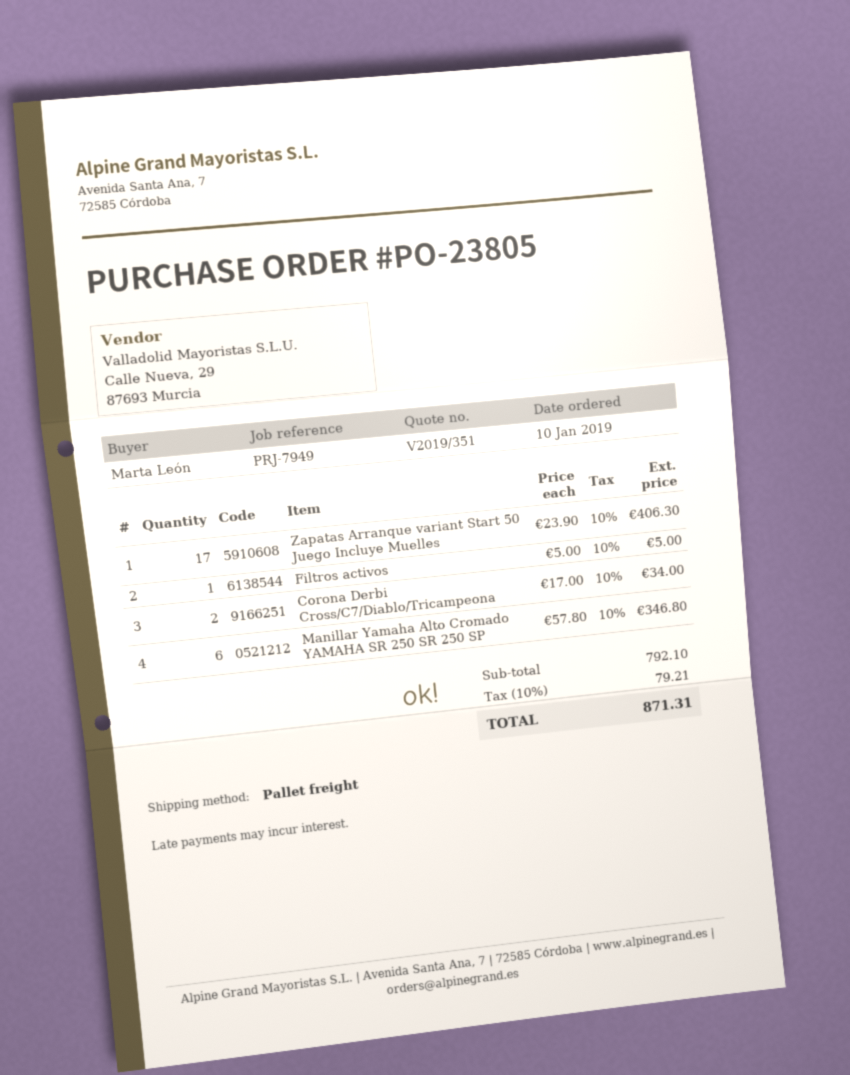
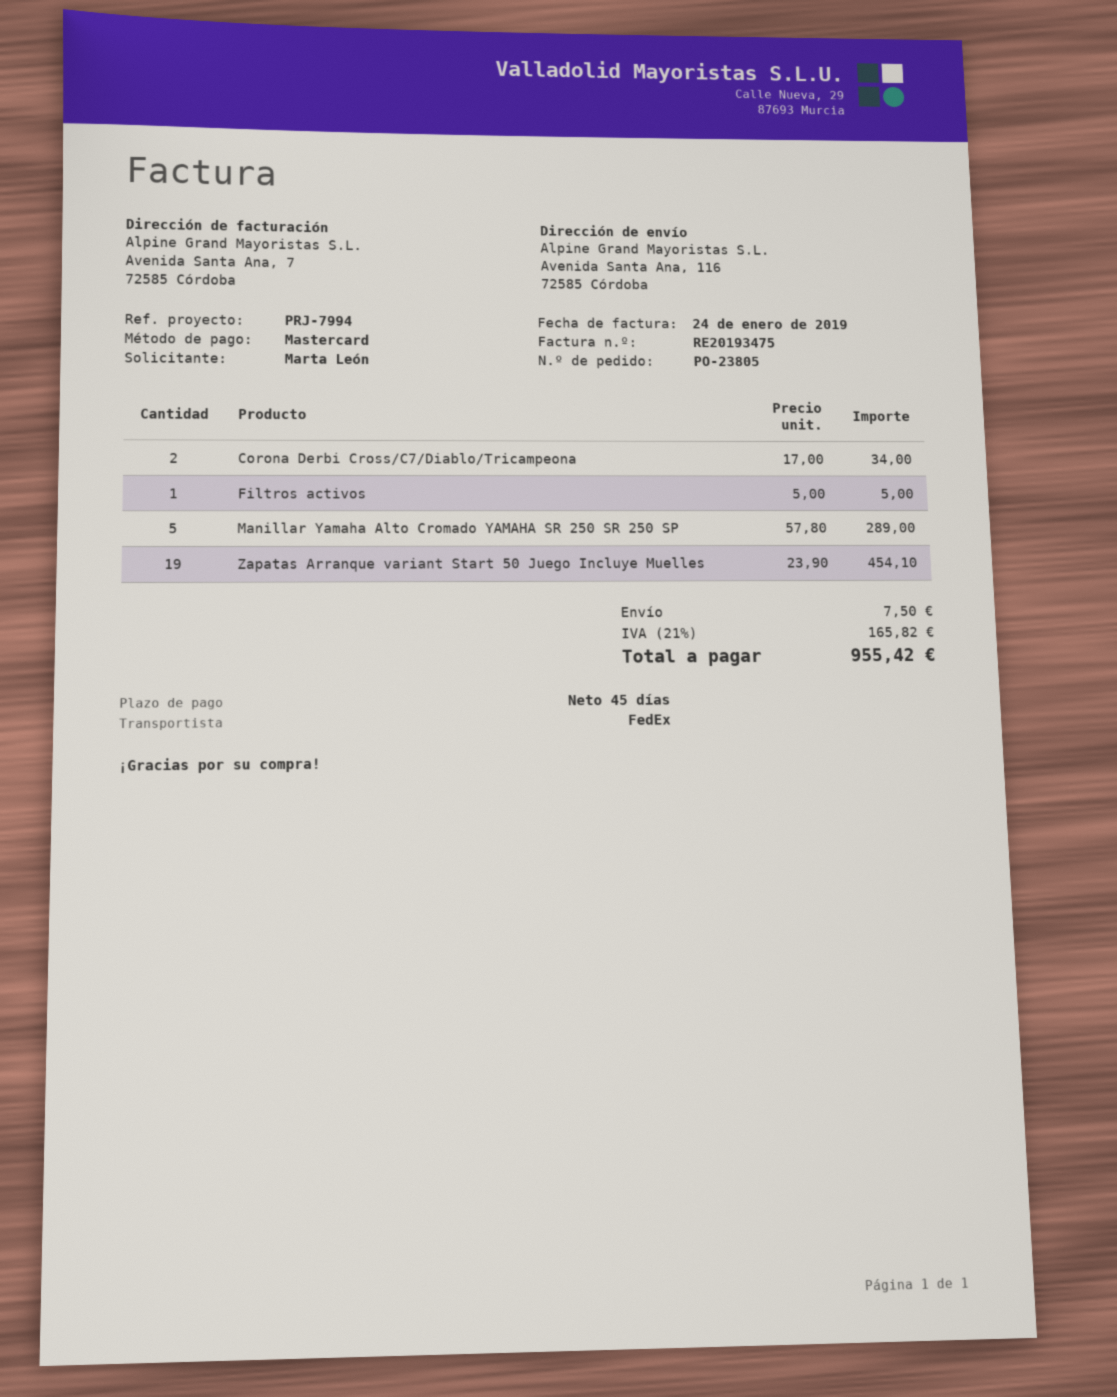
reference: PRJ-7949 -> PRJ-7994
shipping method: pallet freight -> FedEx
Zapatas Arranque variant Start 50 Juego Incluye Muelles: 17 x 23.90 = 406.30 -> 19 x 23.90 = 454.10
Manillar Yamaha Alto Cromado YAMAHA SR 250 SR 250 SP: 6 x 57.80 = 346.80 -> 5 x 57.80 = 289.00
shipping: none -> 7.50
tax: 10% = 79.21 -> 21% = 165.82
total: 871.31 -> 955.42

